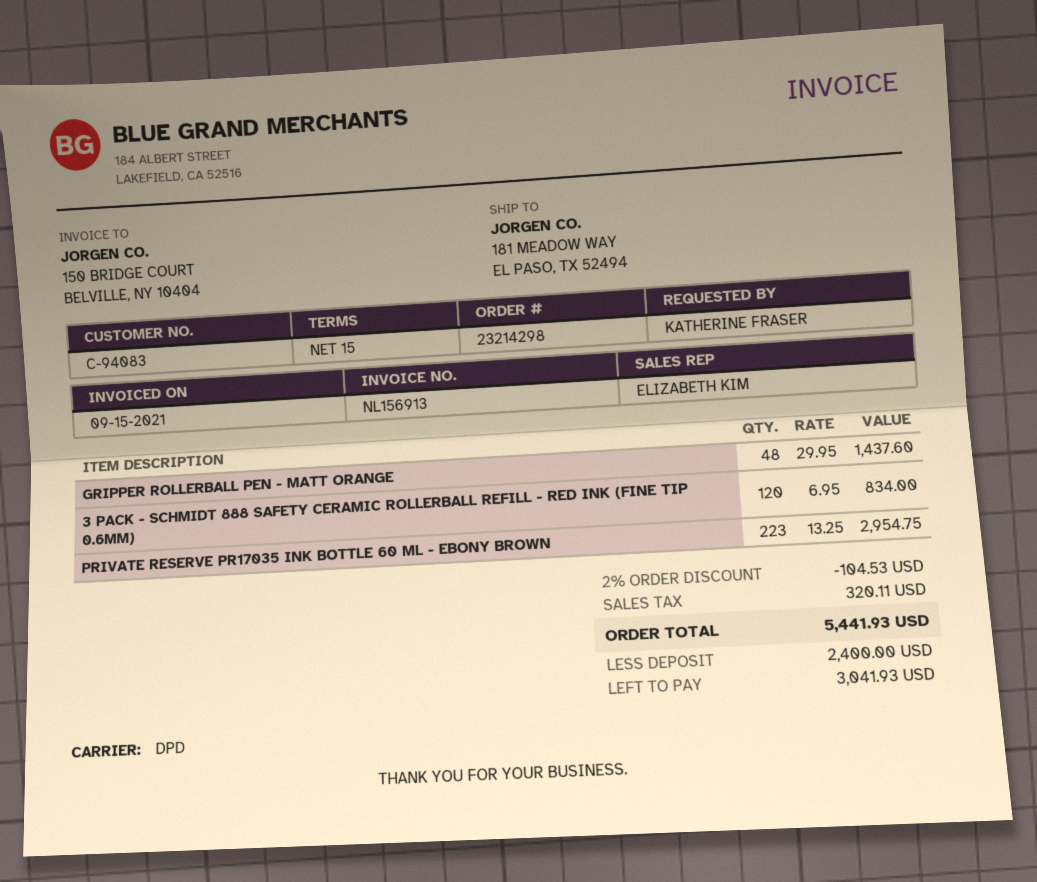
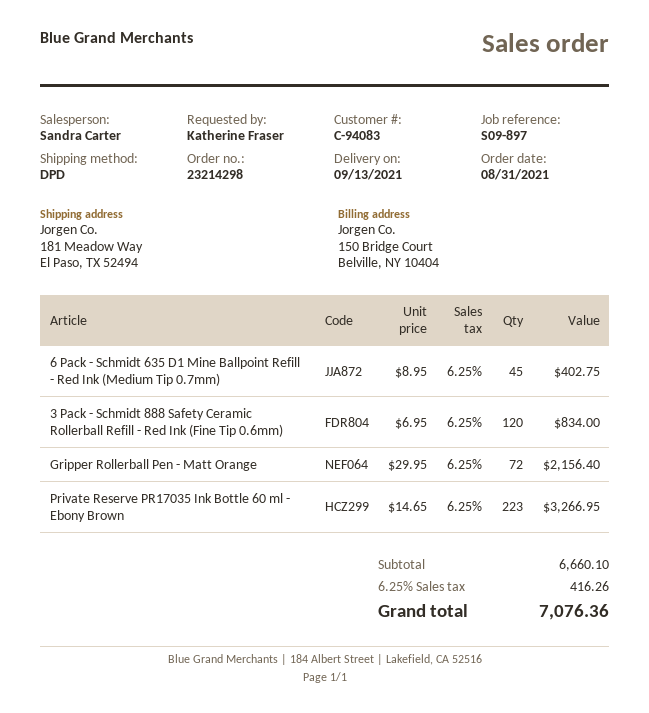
sales rep: ELIZABETH KIM -> Sandra Carter
GRIPPER ROLLERBALL PEN - MATT ORANGE: 48 x 29.95 = 1437.60 -> 72 x 29.95 = 2156.40
PRIVATE RESERVE PR17035 INK BOTTLE 60 ML - EBONY BROWN: 223 x 13.25 = 2954.75 -> 223 x 14.65 = 3266.95
6 Pack - Schmidt 635 D1 Mine Ballpoint Refill - Red Ink (Medium Tip 0.7mm): none -> 45 x 8.95 = 402.75
discount: 2% = 104.53 -> none
tax: 320.11 -> 416.26
total: 5441.93 -> 7076.36

